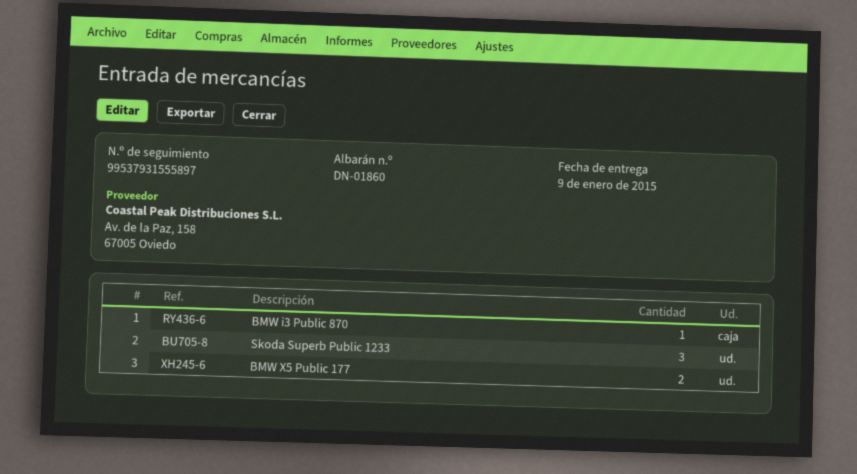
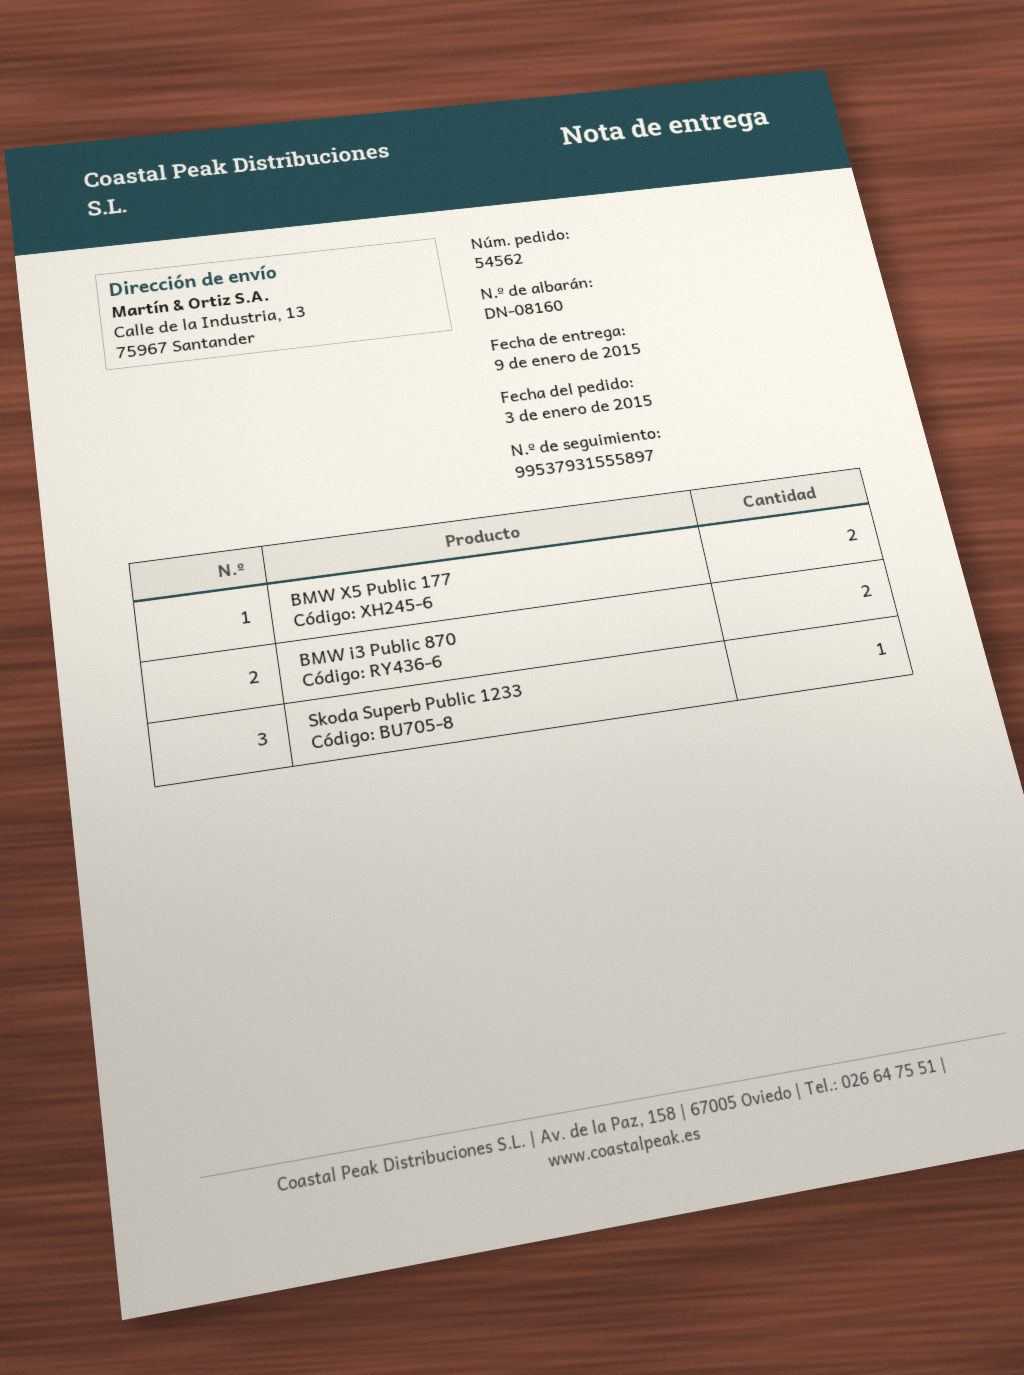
delivery note number: DN-01860 -> DN-08160
BMW i3 Public 870: 1 -> 2
Skoda Superb Public 1233: 3 -> 1

